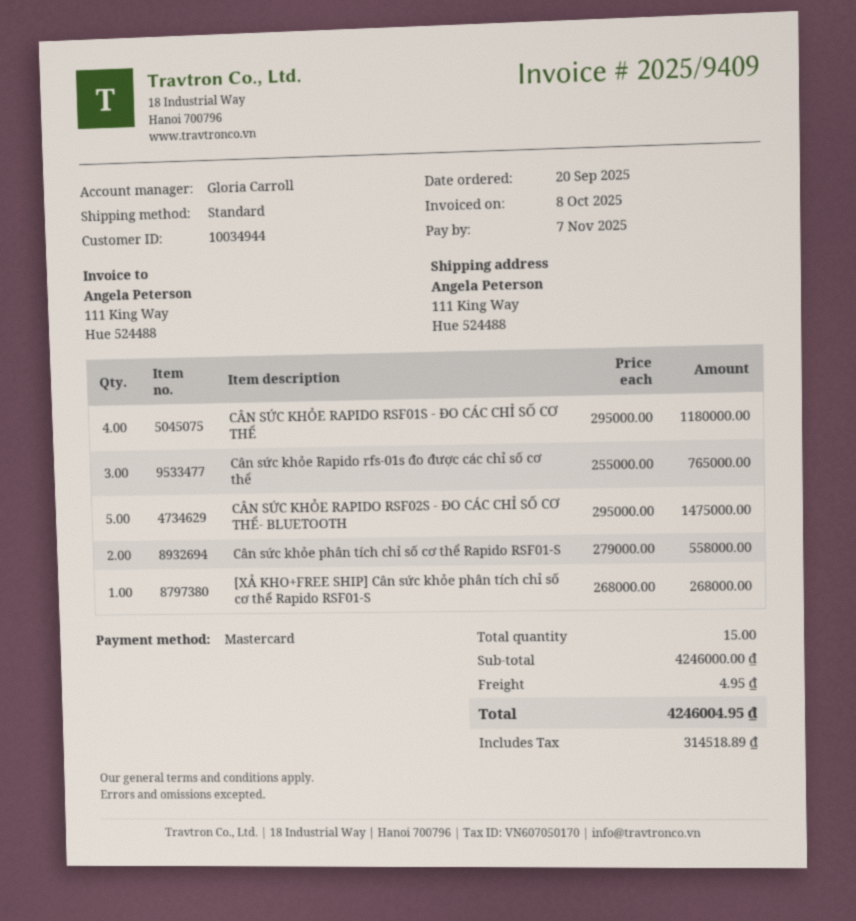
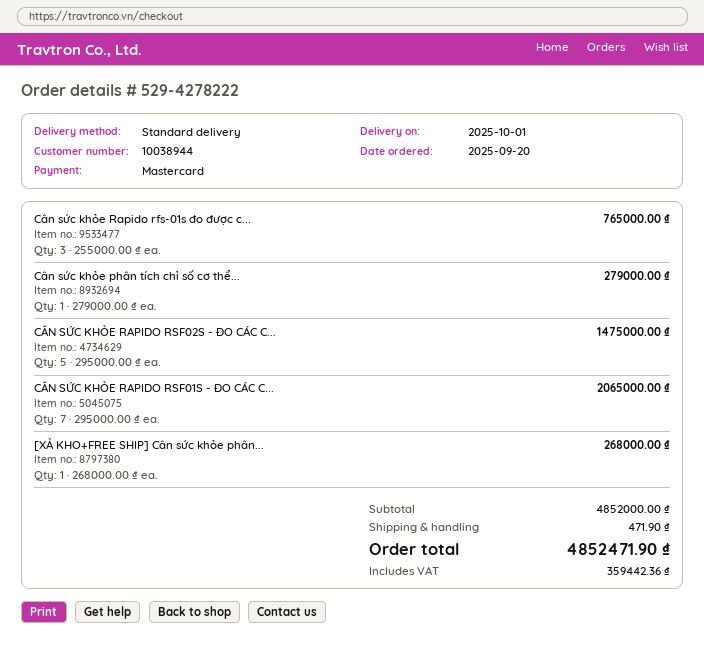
customer number: 10034944 -> 10038944
CÂN SỨC KHỎE RAPIDO RSF01S - ĐO CÁC CHỈ SỐ CƠ THỂ: 4 x 295000.00 = 1180000.00 -> 7 x 295000.00 = 2065000.00
Cân sức khỏe phân tích chỉ số cơ thể Rapido RSF01-S: 2 x 279000.00 = 558000.00 -> 1 x 279000.00 = 279000.00
subtotal: 4246000.00 -> 4852000.00
shipping: 4.95 -> 471.90
tax: 314518.89 -> 359442.36
total: 4246004.95 -> 4852471.90

